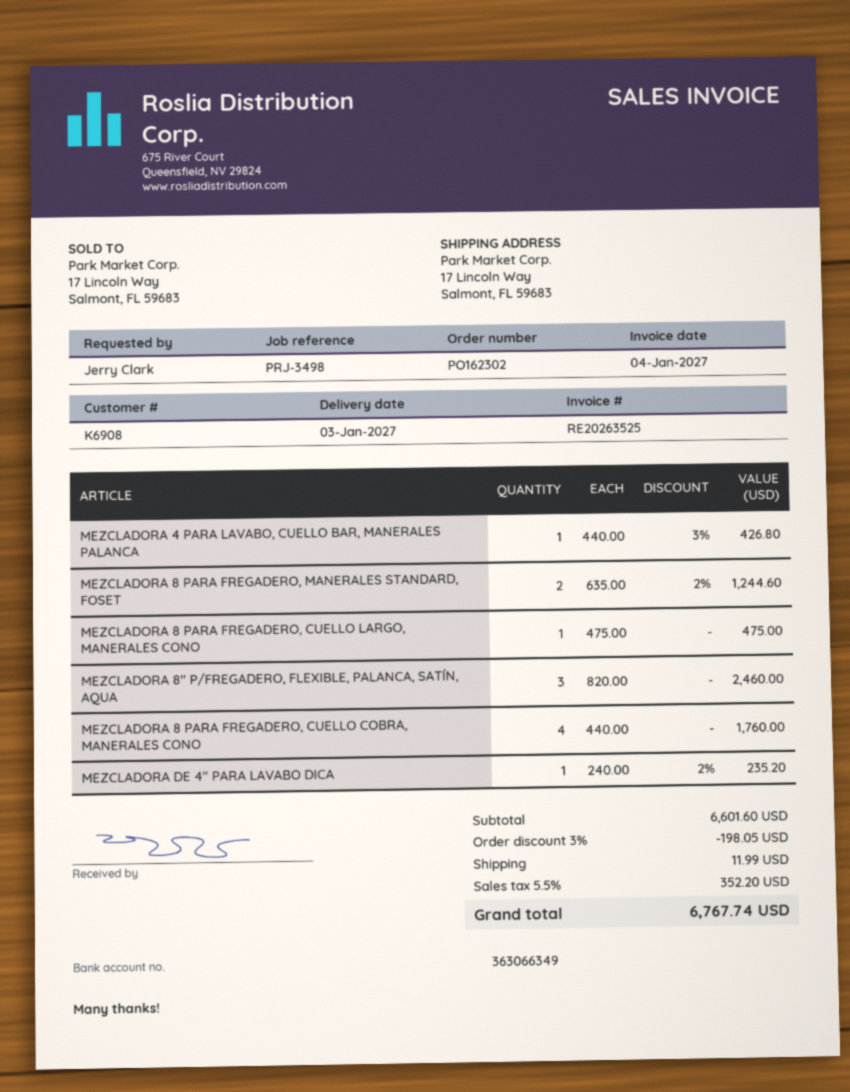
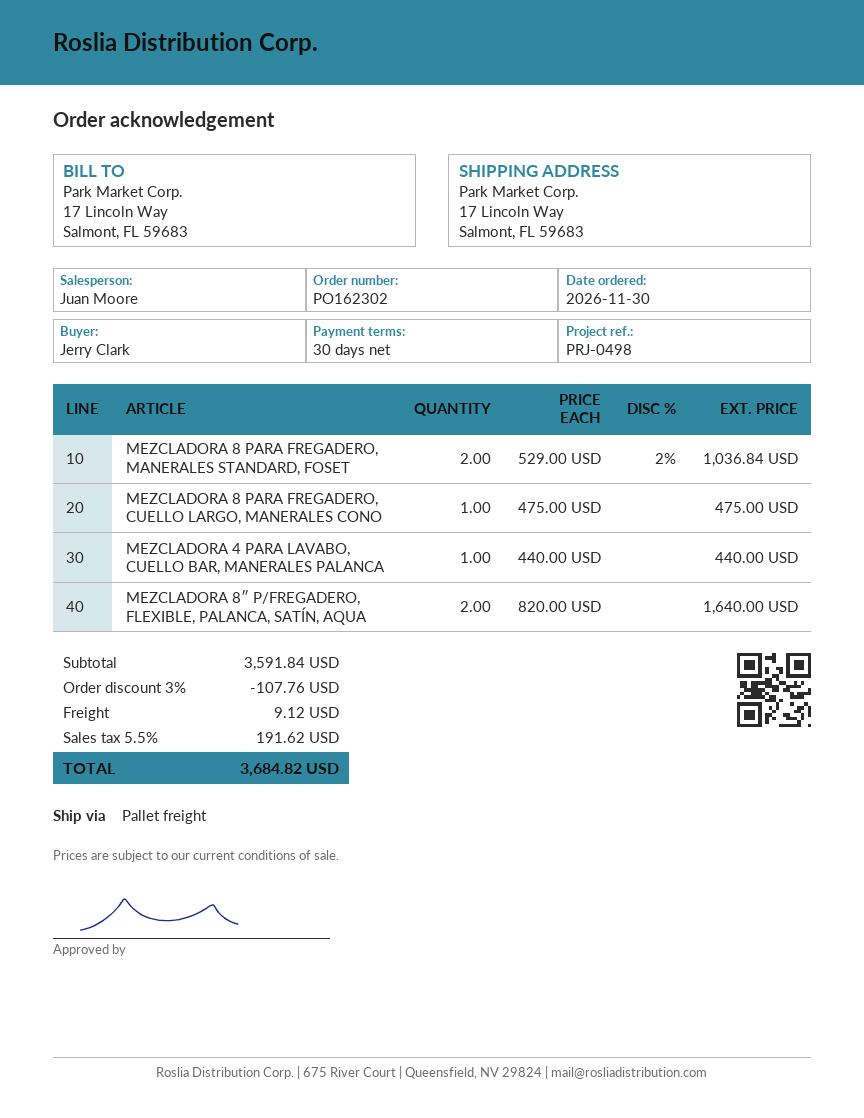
reference: PRJ-3498 -> PRJ-0498
MEZCLADORA 4 PARA LAVABO, CUELLO BAR, MANERALES PALANCA: 1 x 440.00 - 3% = 426.80 -> 1 x 440.00 = 440.00
MEZCLADORA 8 PARA FREGADERO, MANERALES STANDARD, FOSET: 2 x 635.00 - 2% = 1244.60 -> 2 x 529.00 - 2% = 1036.84
MEZCLADORA 8″ P/FREGADERO, FLEXIBLE, PALANCA, SATÍN, AQUA: 3 x 820.00 = 2460.00 -> 2 x 820.00 = 1640.00
MEZCLADORA 8 PARA FREGADERO, CUELLO COBRA, MANERALES CONO: 4 x 440.00 = 1760.00 -> none
MEZCLADORA DE 4″ PARA LAVABO DICA: 1 x 240.00 - 2% = 235.20 -> none
subtotal: 6601.60 -> 3591.84
discount: 3% = 198.05 -> 3% = 107.76
shipping: 11.99 -> 9.12
tax: 5.5% = 352.20 -> 5.5% = 191.62
total: 6767.74 -> 3684.82

